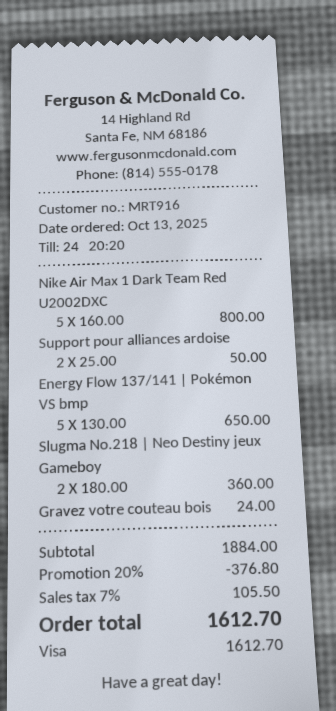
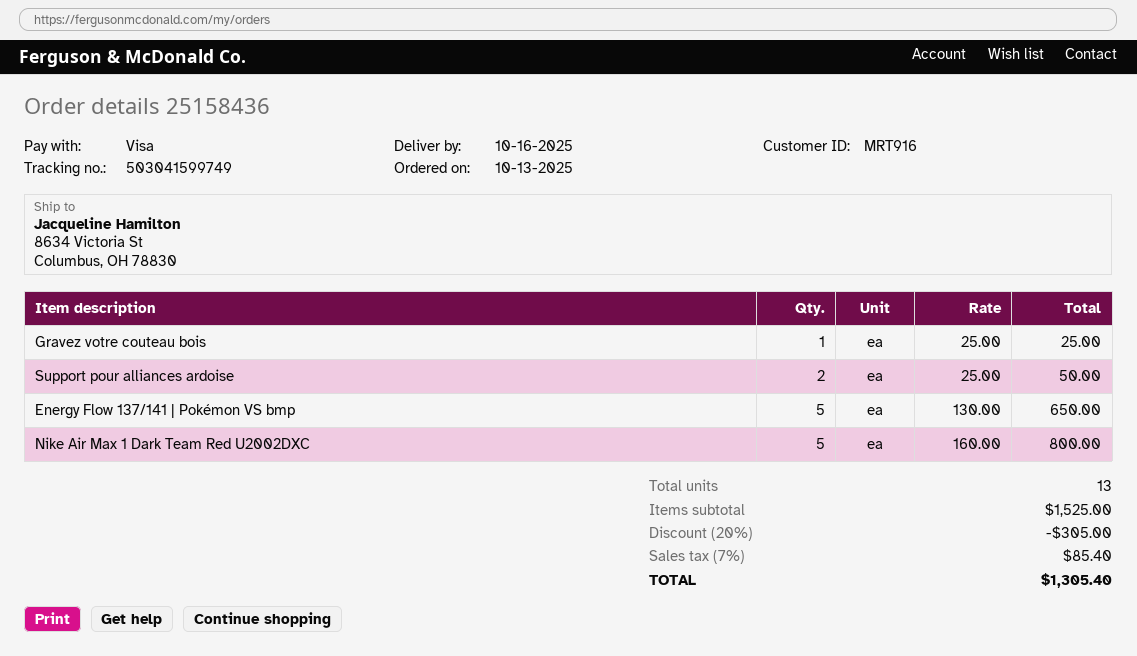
Slugma No.218 | Neo Destiny jeux Gameboy: 2 x 180.00 = 360.00 -> none
Gravez votre couteau bois: 1 x 24.00 = 24.00 -> 1 x 25.00 = 25.00
subtotal: 1884.00 -> 1525.00
discount: 20% = 376.80 -> 20% = 305.00
tax: 7% = 105.50 -> 7% = 85.40
total: 1612.70 -> 1305.40

